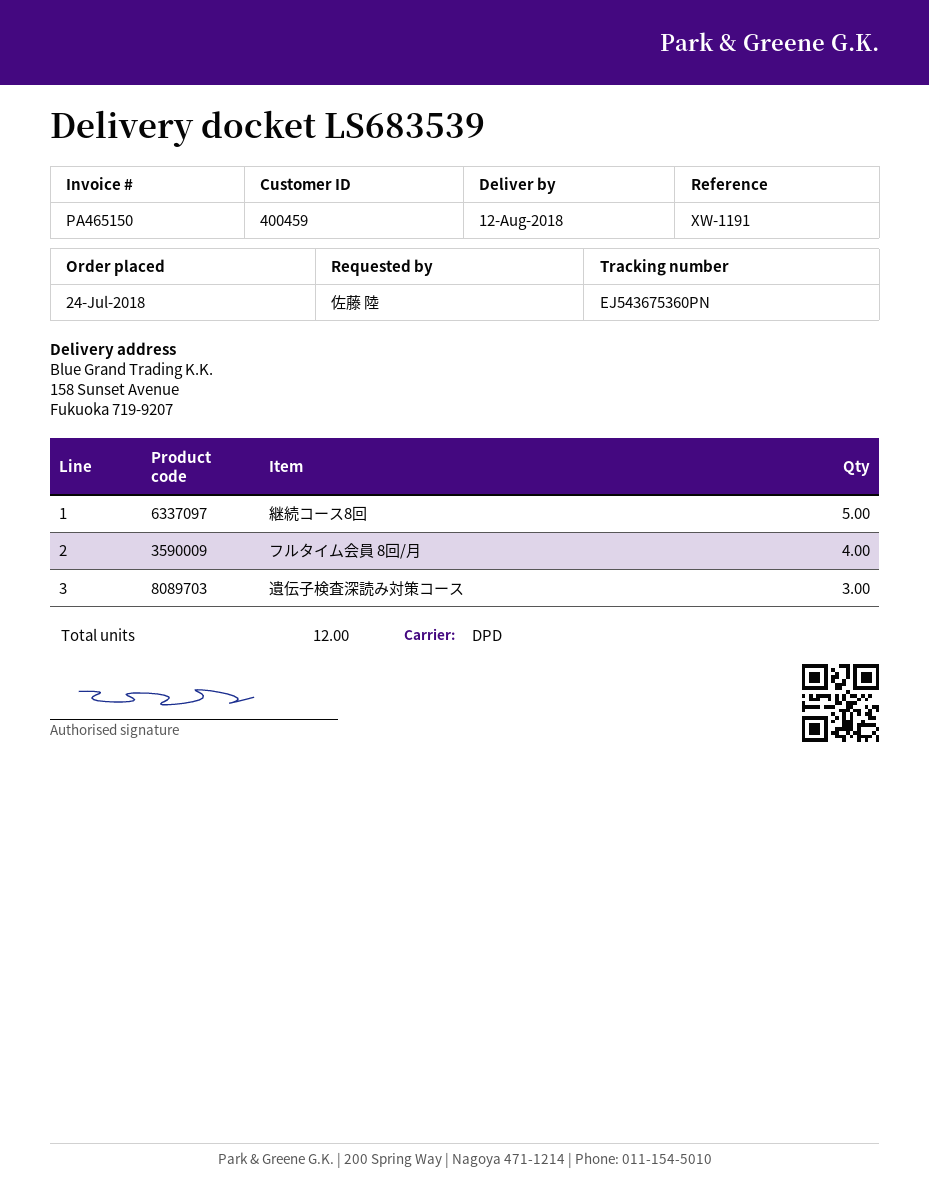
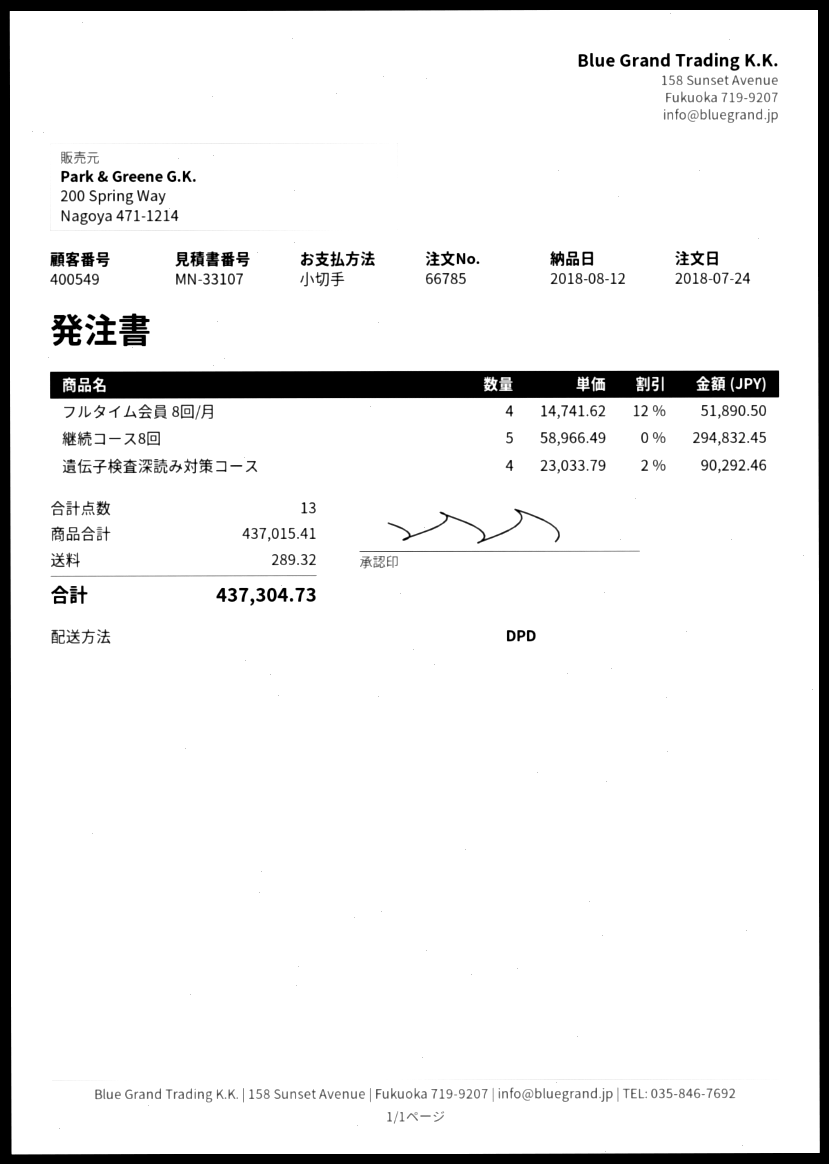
customer number: 400459 -> 400549
遺伝子検査深読み対策コース: 3 -> 4
total quantity: 12 -> 13

